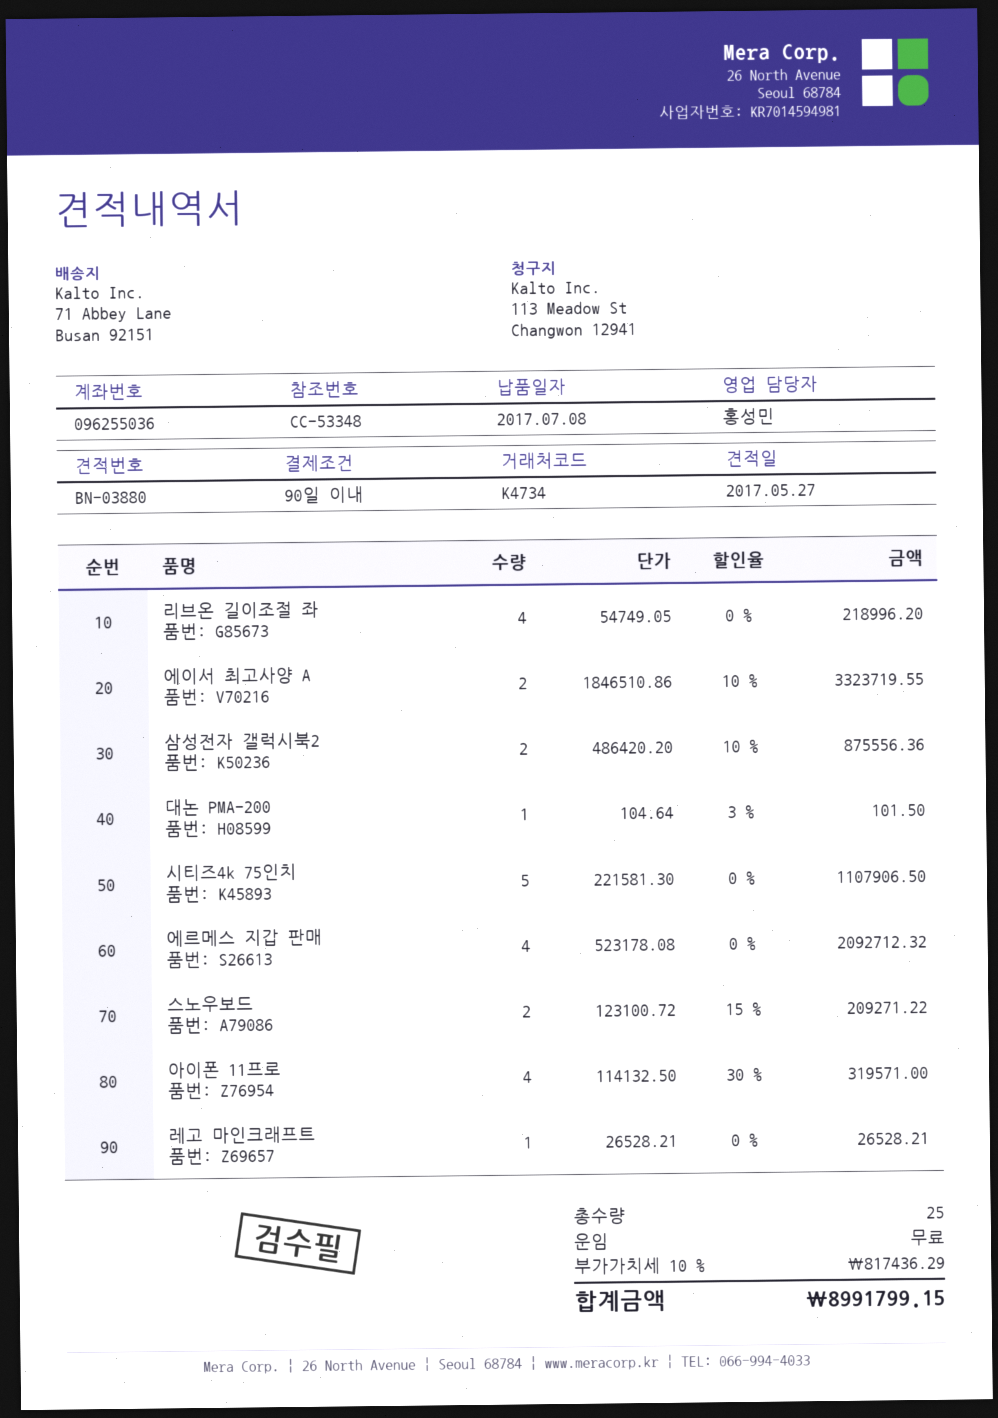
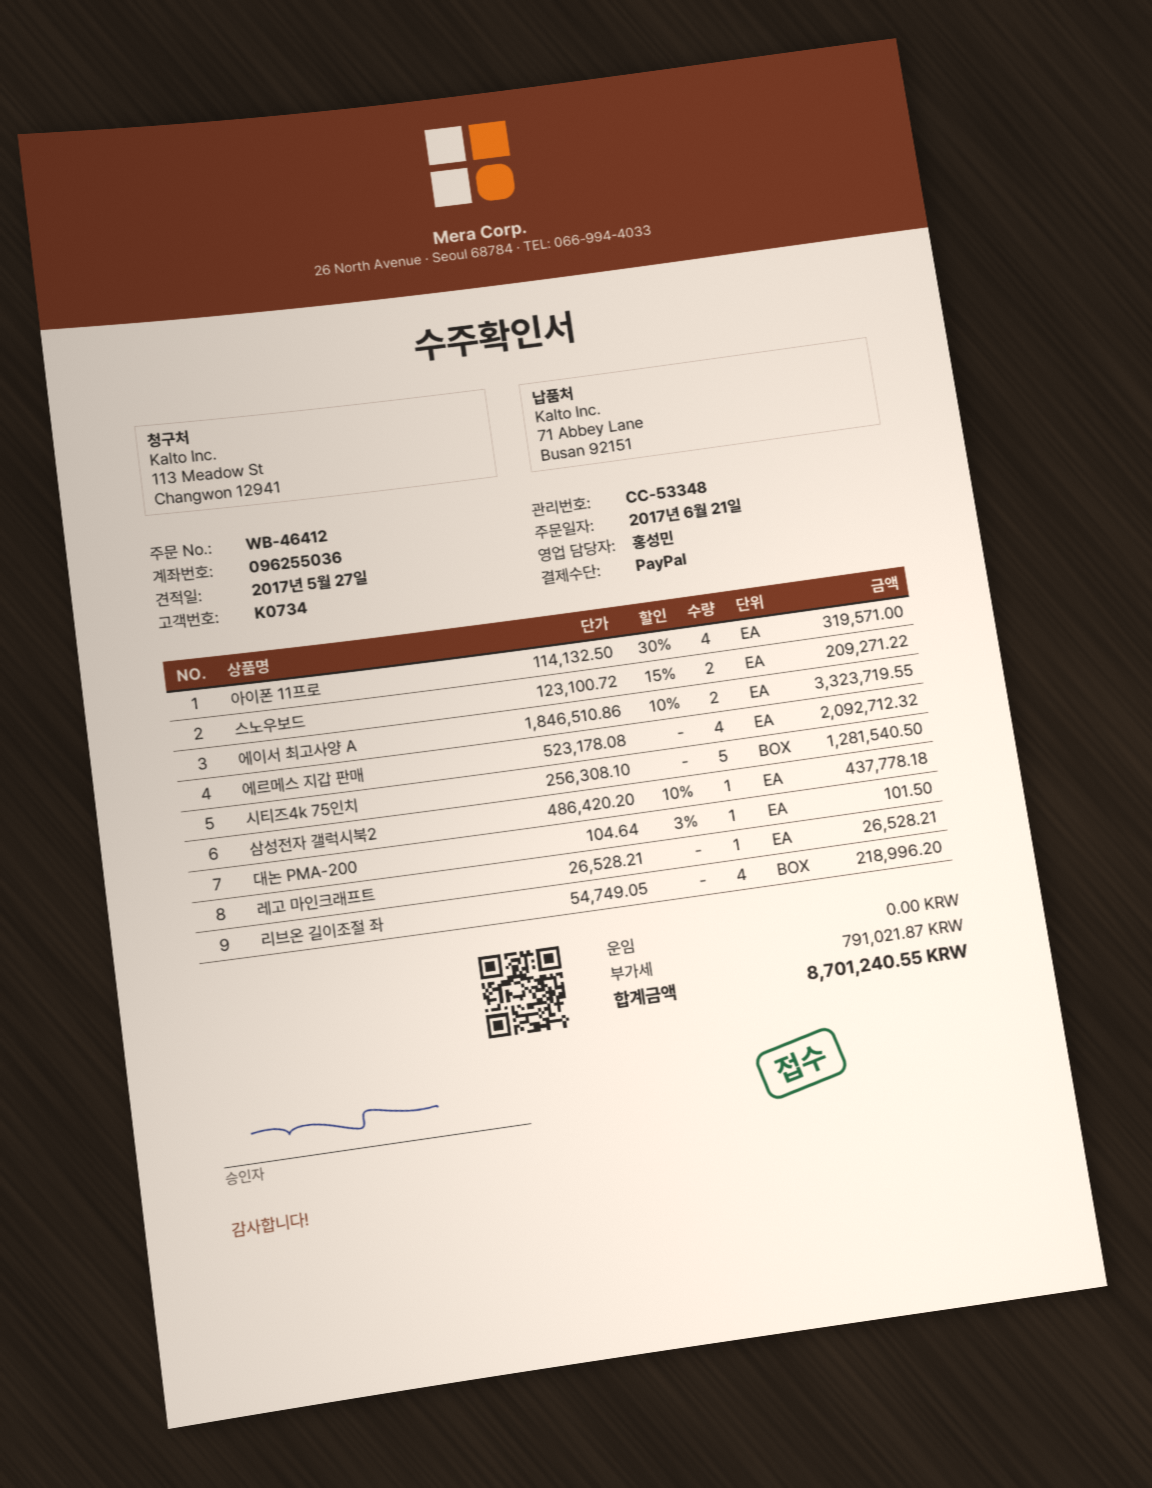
customer number: K4734 -> K0734
삼성전자 갤럭시북2: 2 x 486420.20 - 10% = 875556.36 -> 1 x 486420.20 - 10% = 437778.18
시티즈4k 75인치: 5 x 221581.30 = 1107906.50 -> 5 x 256308.10 = 1281540.50
tax: 817436.29 -> 791021.87
total: 8991799.15 -> 8701240.55

